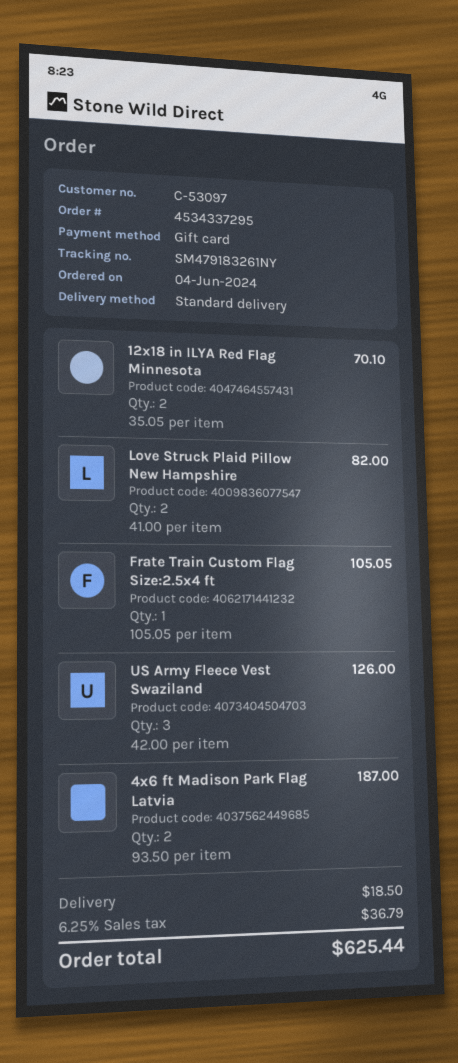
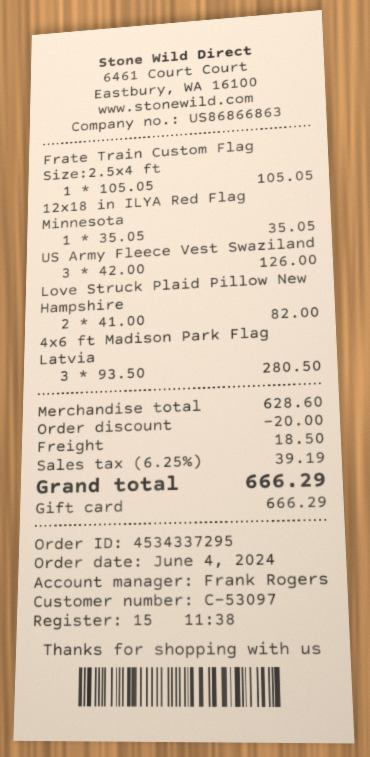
12x18 in ILYA Red Flag Minnesota: 2 x 35.05 = 70.10 -> 1 x 35.05 = 35.05
4x6 ft Madison Park Flag Latvia: 2 x 93.50 = 187.00 -> 3 x 93.50 = 280.50
discount: none -> 20.00
tax: 6.25% = 36.79 -> 6.25% = 39.19
total: 625.44 -> 666.29

